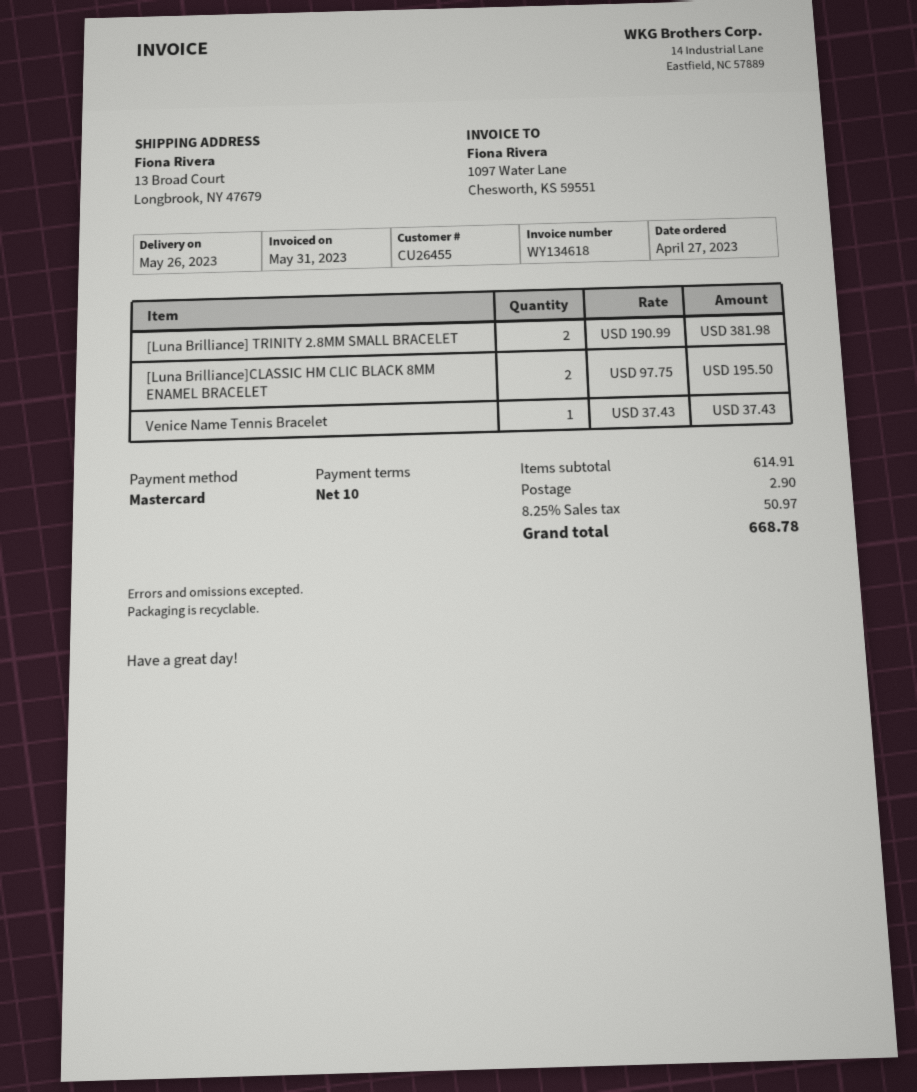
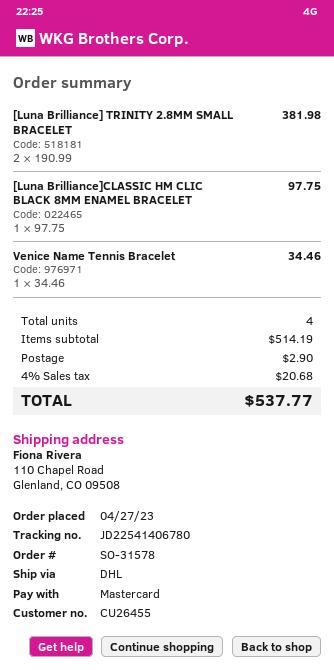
ship to: 13 Broad Court, Longbrook, NY 47679 -> 110 Chapel Road, Glenland, CO 09508
[Luna Brilliance]CLASSIC HM CLIC BLACK 8MM ENAMEL BRACELET: 2 x 97.75 = 195.50 -> 1 x 97.75 = 97.75
Venice Name Tennis Bracelet: 1 x 37.43 = 37.43 -> 1 x 34.46 = 34.46
subtotal: 614.91 -> 514.19
tax: 8.25% = 50.97 -> 4% = 20.68
total: 668.78 -> 537.77

